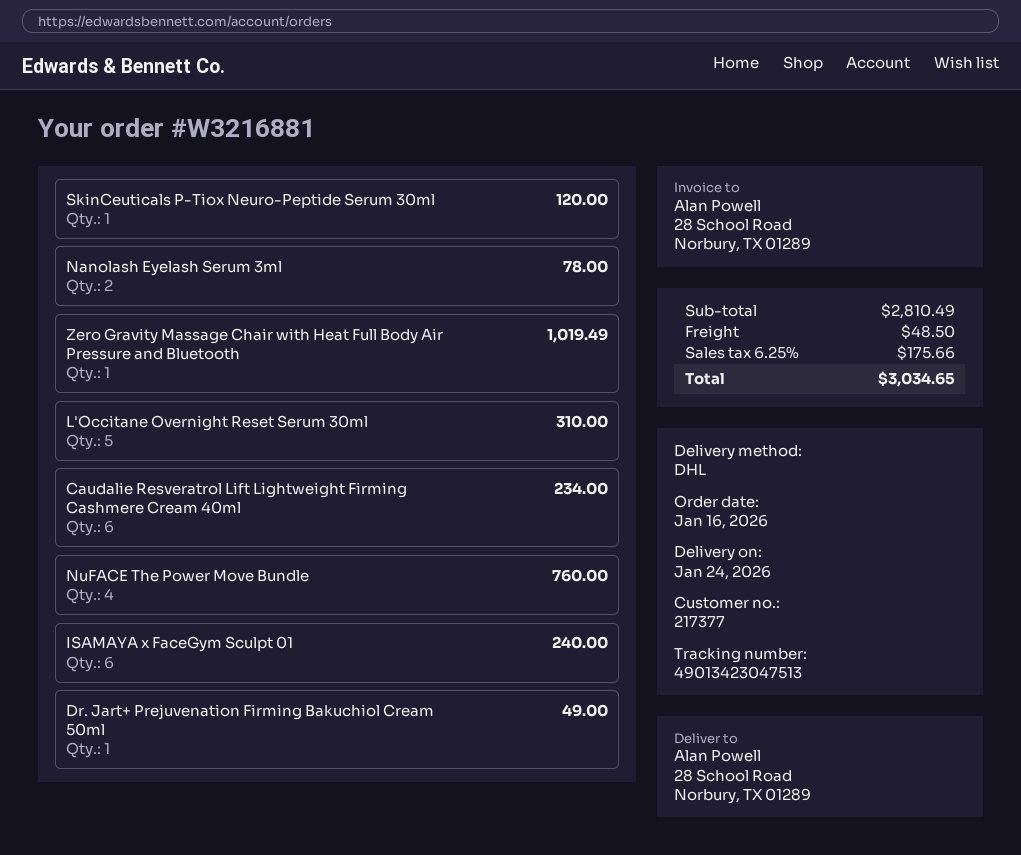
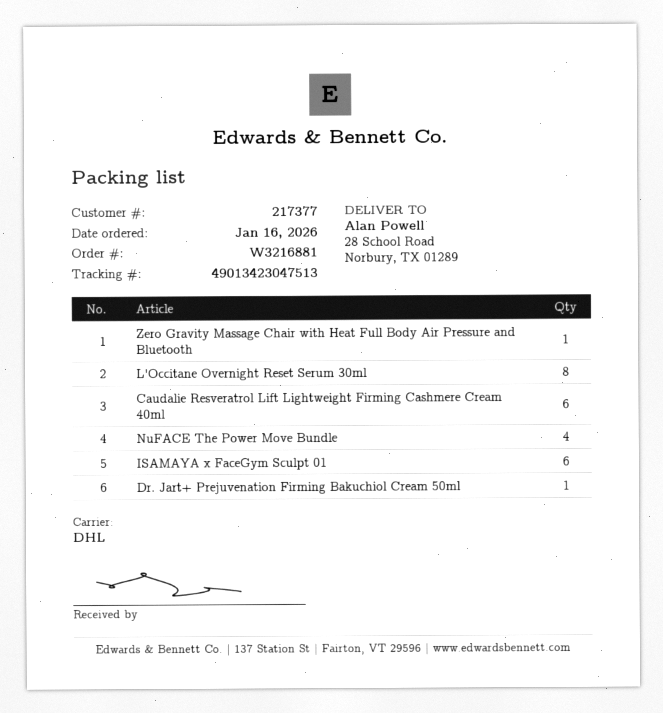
SkinCeuticals P-Tiox Neuro-Peptide Serum 30ml: 1 -> none
Nanolash Eyelash Serum 3ml: 2 -> none
L'Occitane Overnight Reset Serum 30ml: 5 -> 8

